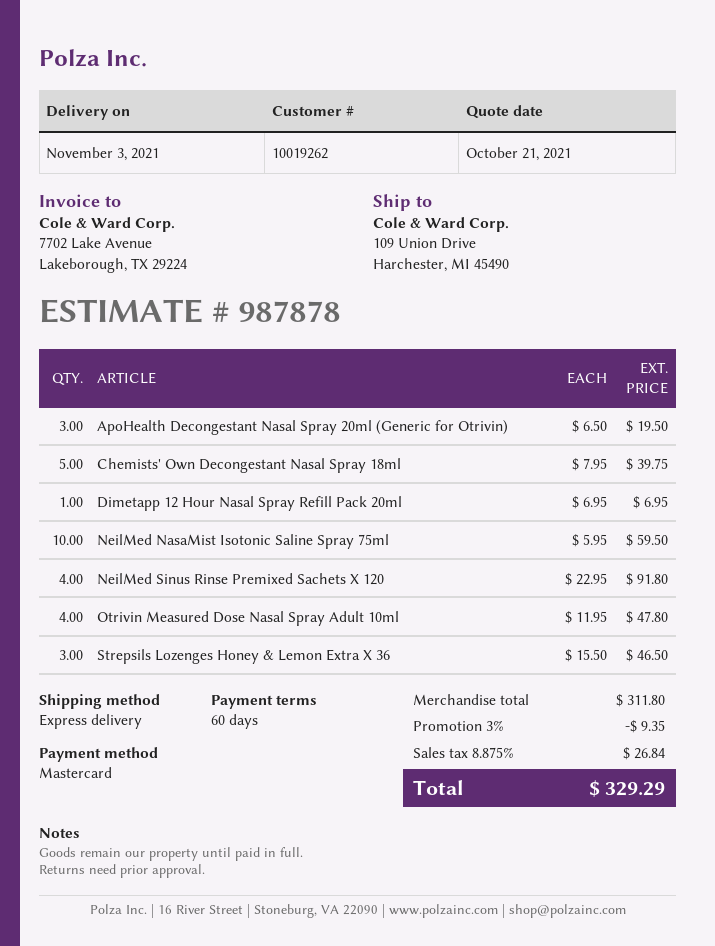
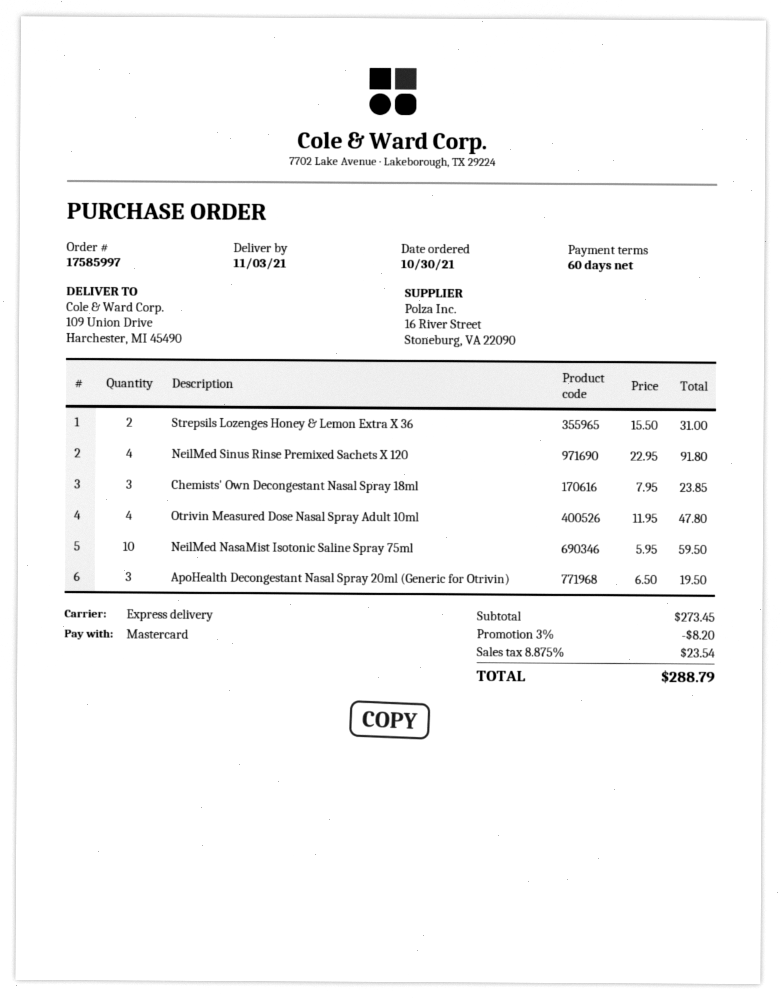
Chemists' Own Decongestant Nasal Spray 18ml: 5 x 7.95 = 39.75 -> 3 x 7.95 = 23.85
Dimetapp 12 Hour Nasal Spray Refill Pack 20ml: 1 x 6.95 = 6.95 -> none
Strepsils Lozenges Honey & Lemon Extra X 36: 3 x 15.50 = 46.50 -> 2 x 15.50 = 31.00
subtotal: 311.80 -> 273.45
discount: 3% = 9.35 -> 3% = 8.20
tax: 8.875% = 26.84 -> 8.875% = 23.54
total: 329.29 -> 288.79

